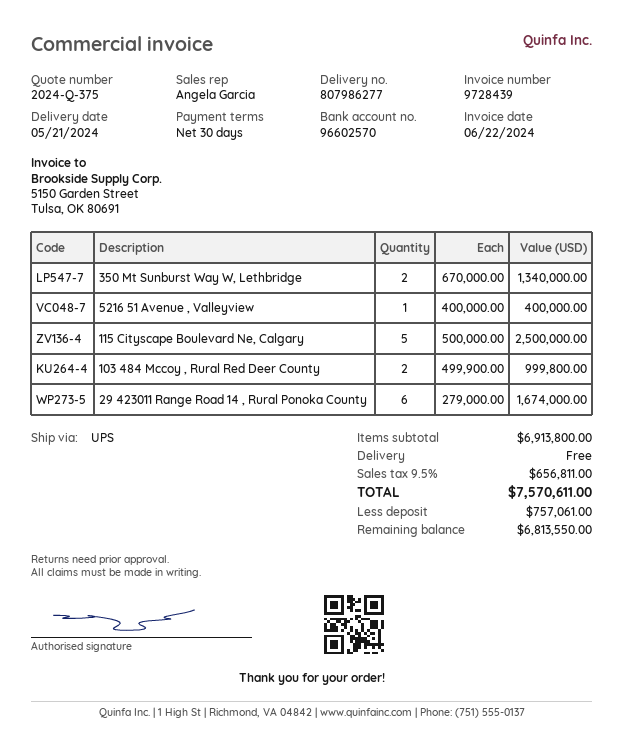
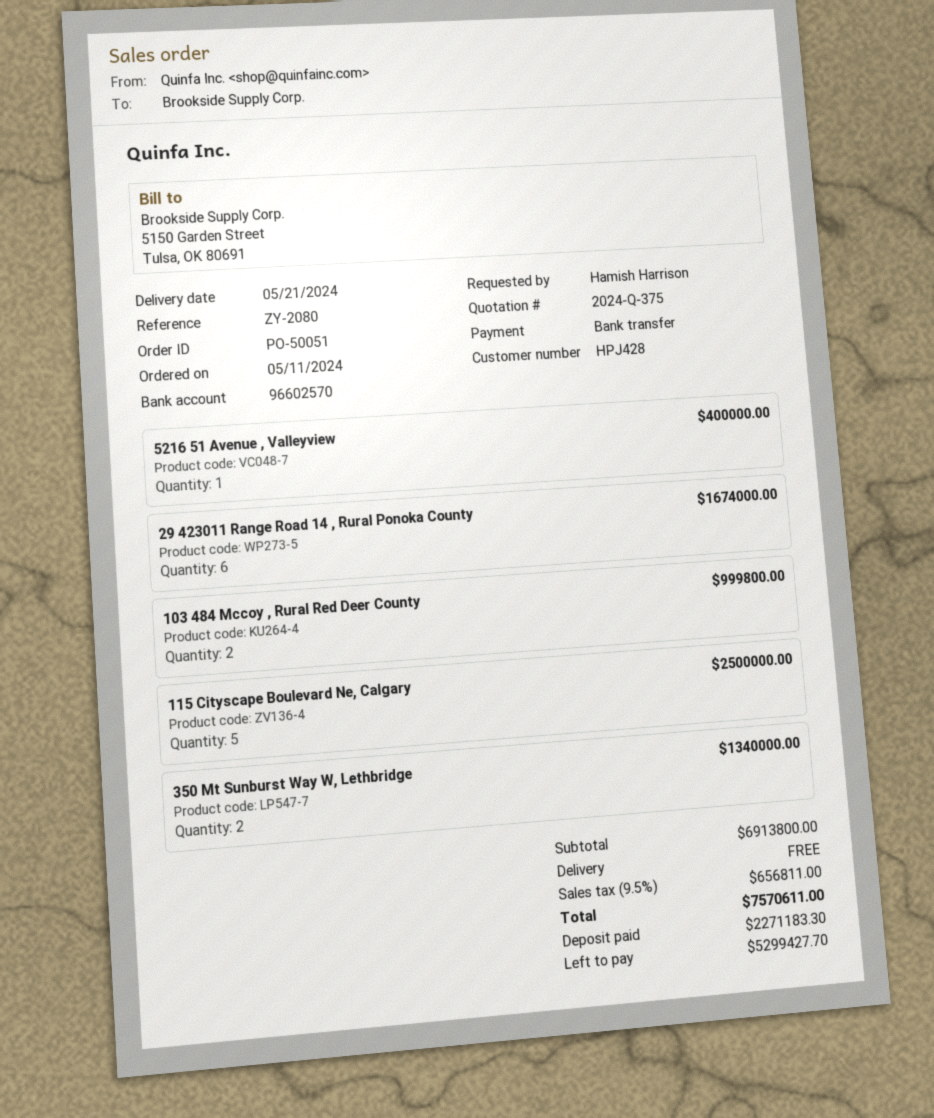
deposit: 757061.00 -> 2271183.30
balance: 6813550.00 -> 5299427.70

